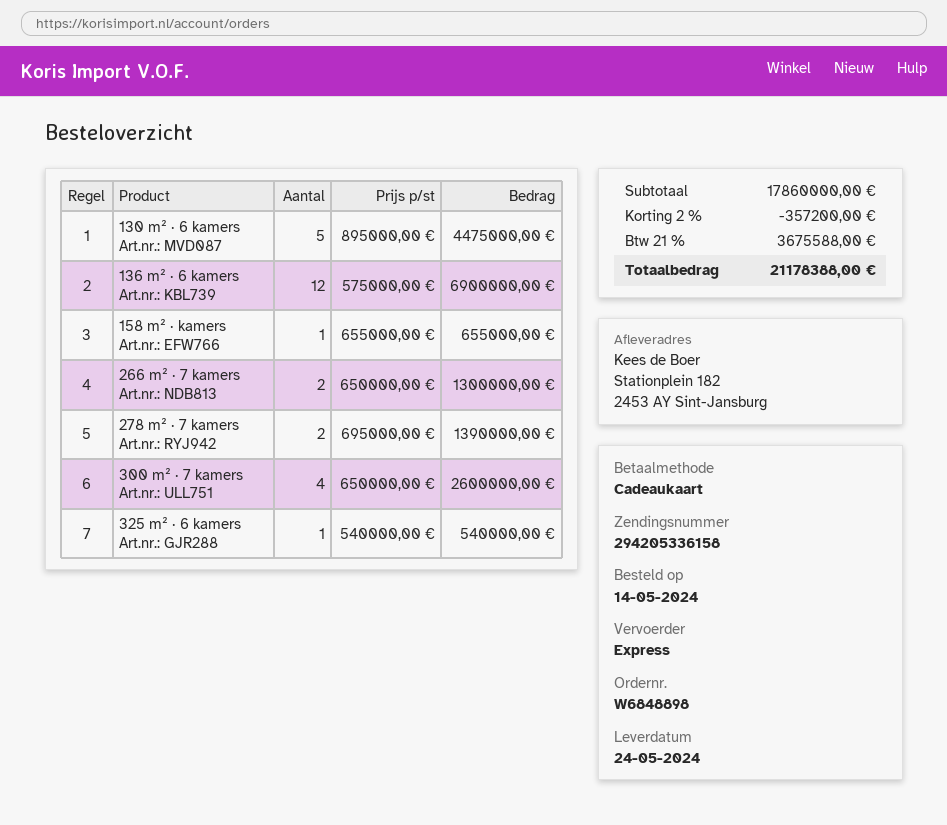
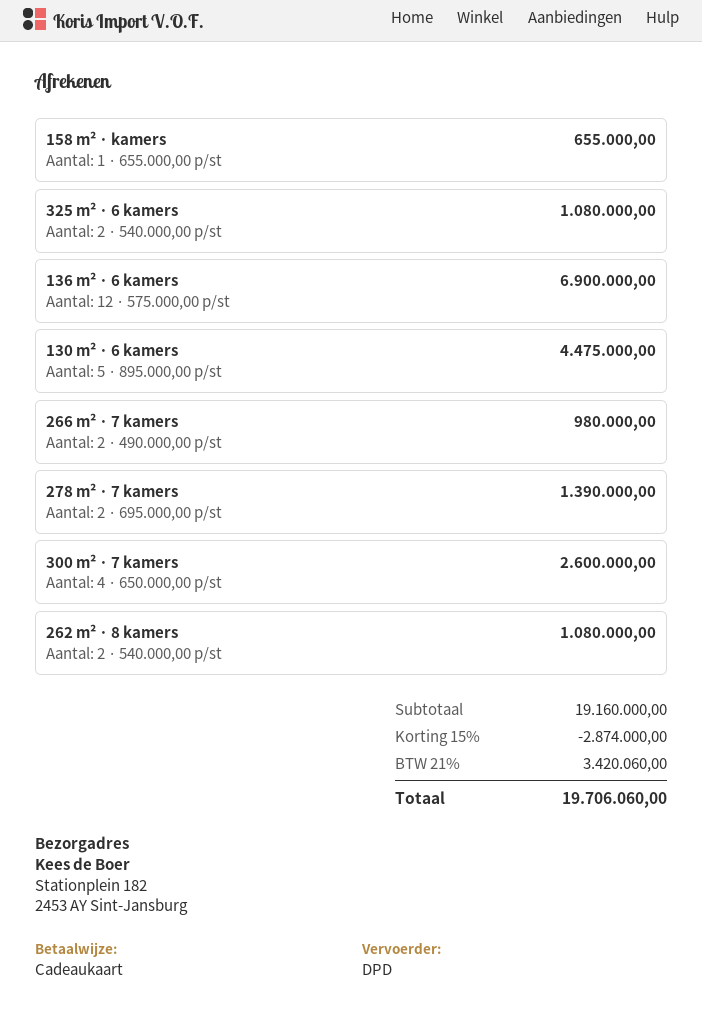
shipping method: express -> DPD
266 m² · 7 kamers: 2 x 650000.00 = 1300000.00 -> 2 x 490000.00 = 980000.00
325 m² · 6 kamers: 1 x 540000.00 = 540000.00 -> 2 x 540000.00 = 1080000.00
262 m² · 8 kamers: none -> 2 x 540000.00 = 1080000.00
subtotal: 17860000.00 -> 19160000.00
discount: 2% = 357200.00 -> 15% = 2874000.00
tax: 21% = 3675588.00 -> 21% = 3420060.00
total: 21178388.00 -> 19706060.00

